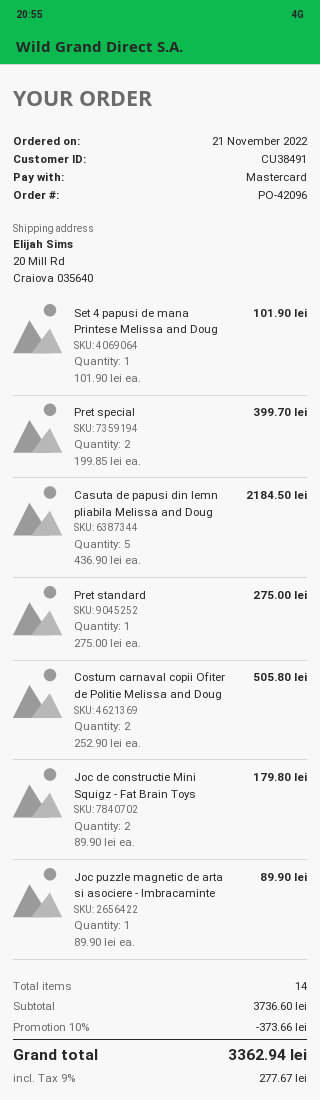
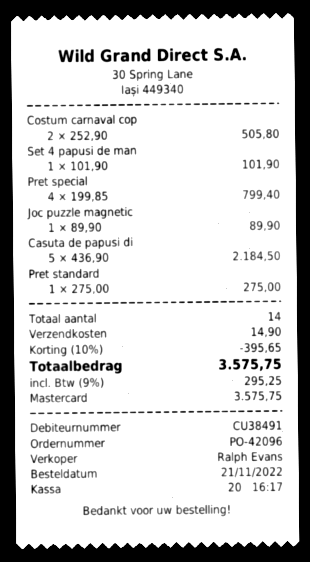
Pret special: 2 x 199.85 = 399.70 -> 4 x 199.85 = 799.40
Joc de constructie Mini Squigz - Fat Brain Toys: 2 x 89.90 = 179.80 -> none
discount: 10% = 373.66 -> 10% = 395.65
shipping: none -> 14.90
tax: 9% = 277.67 -> 9% = 295.25
total: 3362.94 -> 3575.75

